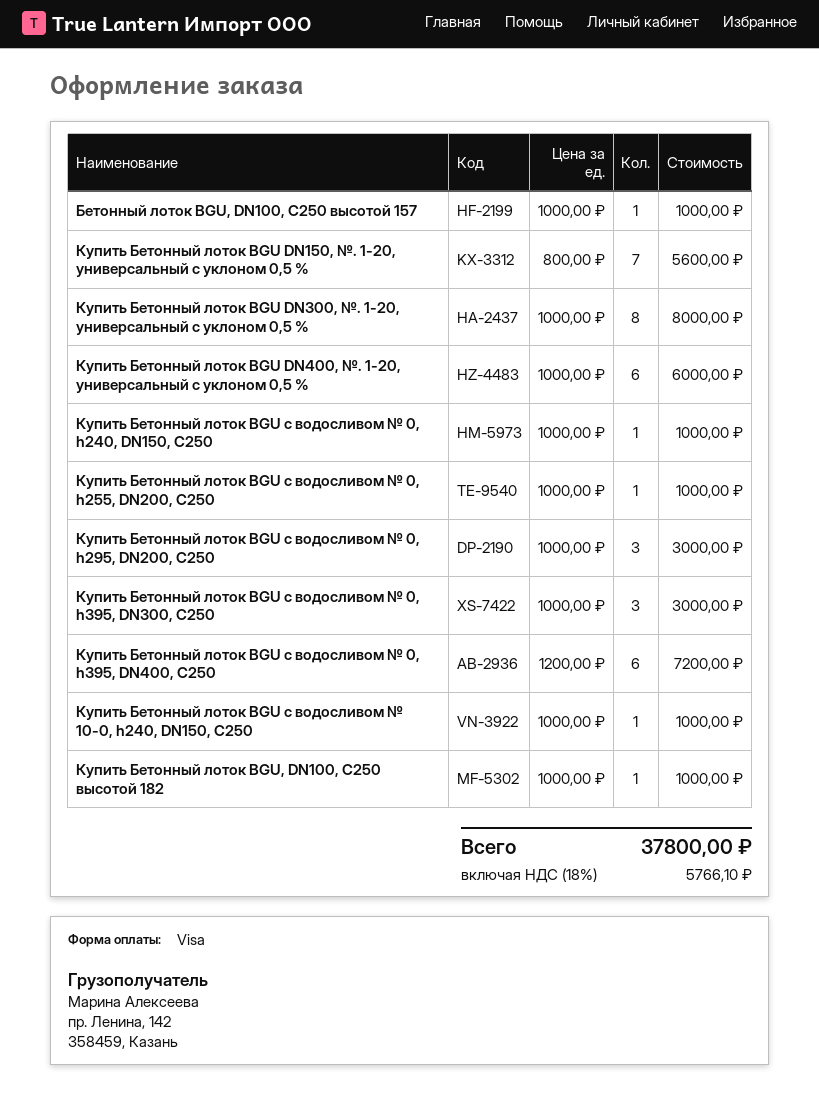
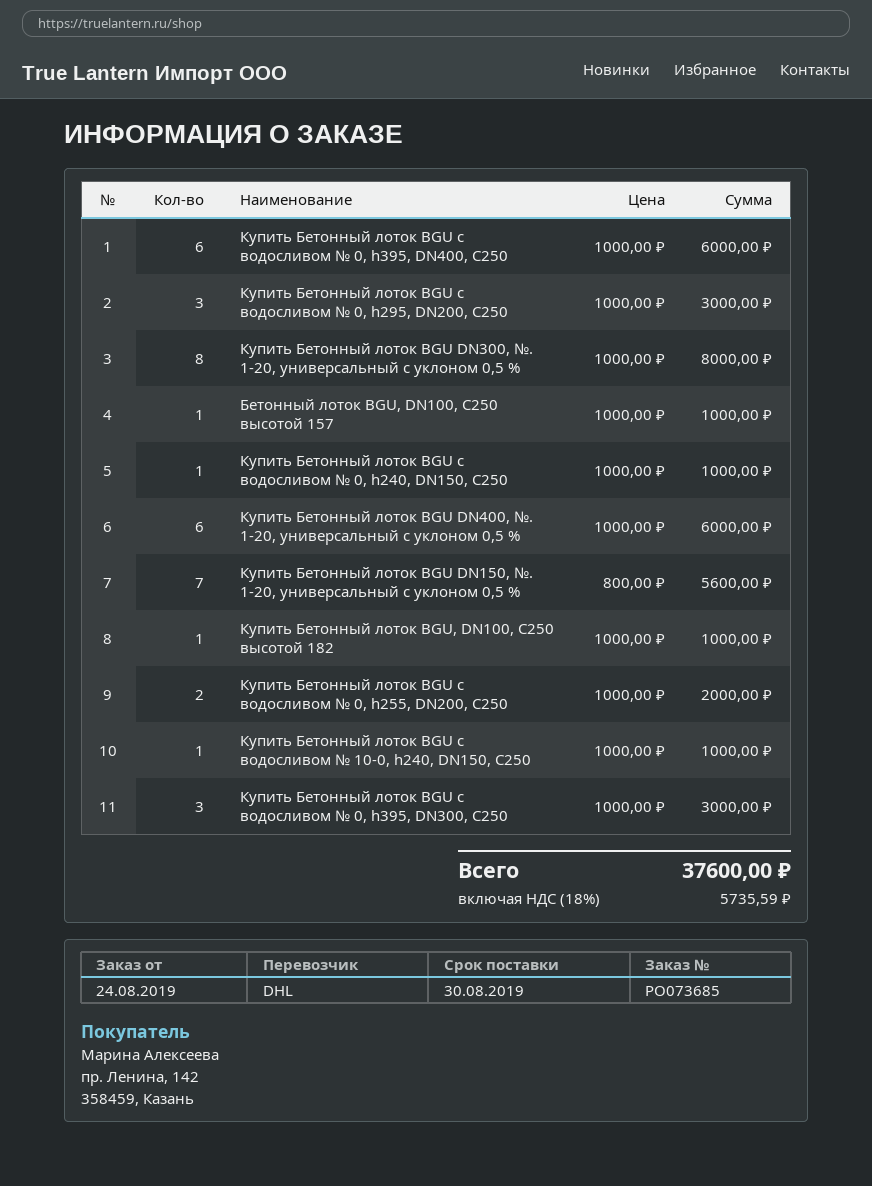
Купить Бетонный лоток BGU с водосливом № 0, h255, DN200, C250: 1 x 1000.00 = 1000.00 -> 2 x 1000.00 = 2000.00
Купить Бетонный лоток BGU с водосливом № 0, h395, DN400, C250: 6 x 1200.00 = 7200.00 -> 6 x 1000.00 = 6000.00
tax: 18% = 5766.10 -> 18% = 5735.59
total: 37800.00 -> 37600.00

